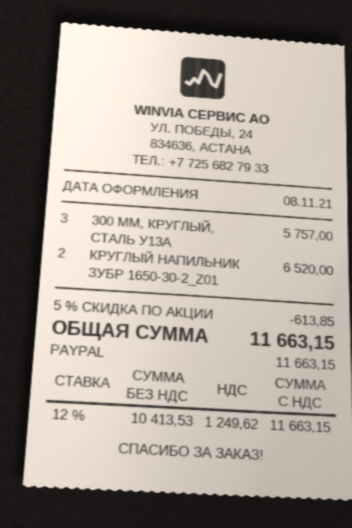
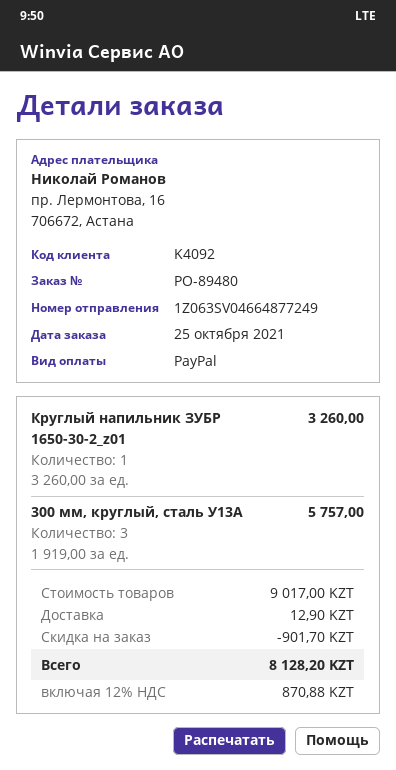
order date: 2021-11-08 -> 2021-10-25
КРУГЛЫЙ НАПИЛЬНИК ЗУБР 1650-30-2_Z01: 2 for 6520.00 -> 1 for 3260.00
discount: 613.85 -> 901.70
shipping: none -> 12.90
tax: 12% = 1249.62 -> 12% = 870.88
total: 11663.15 -> 8128.20

